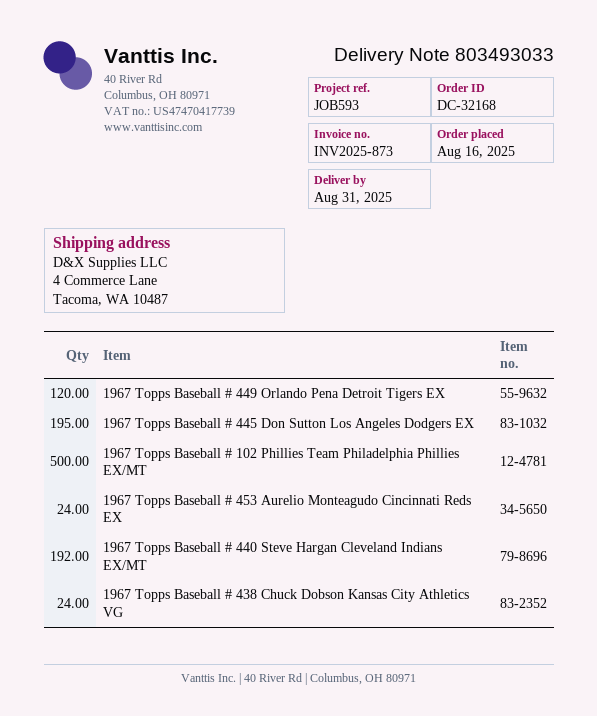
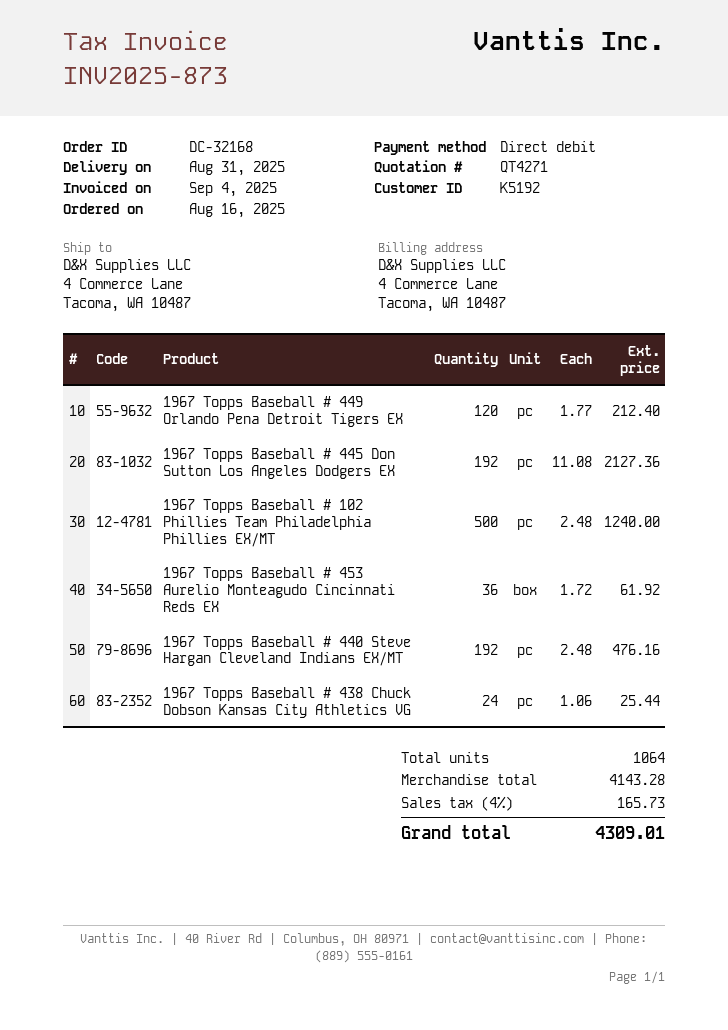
1967 Topps Baseball # 445 Don Sutton Los Angeles Dodgers EX: 195 -> 192
1967 Topps Baseball # 453 Aurelio Monteagudo Cincinnati Reds EX: 24 -> 36

